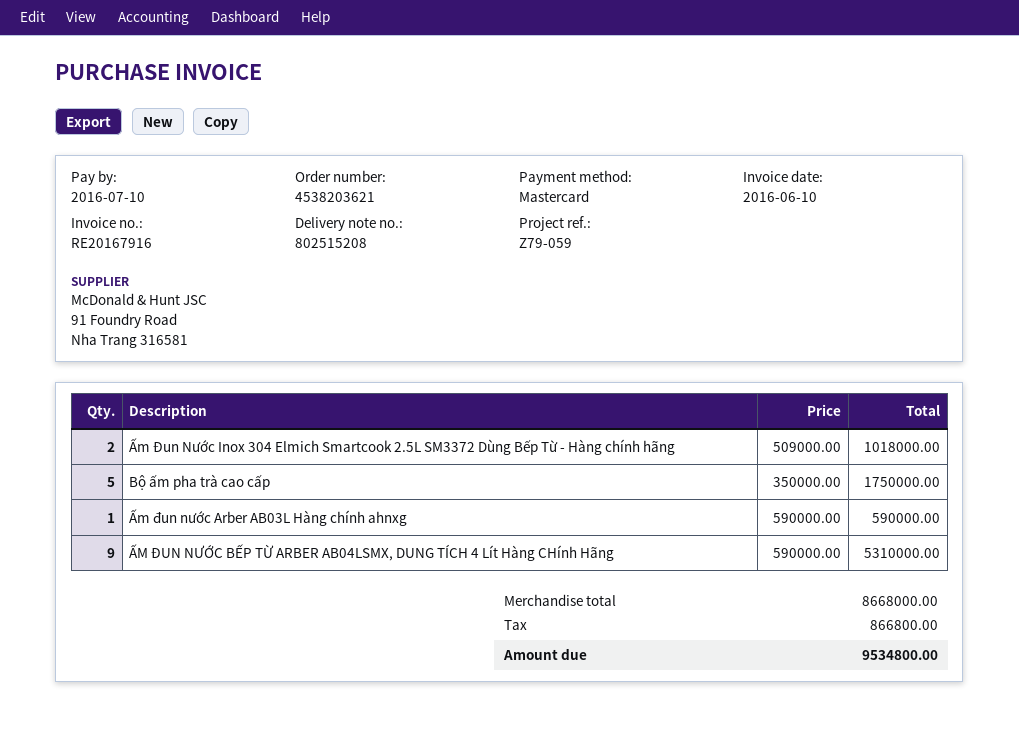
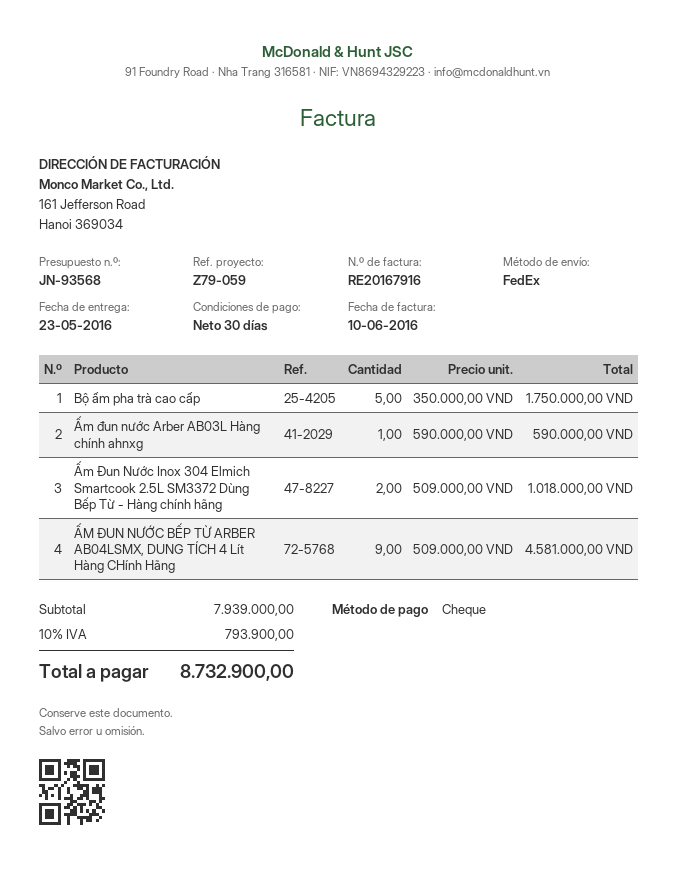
payment method: Mastercard -> cheque
ẤM ĐUN NƯỚC BẾP TỪ ARBER AB04LSMX, DUNG TÍCH 4 Lít Hàng CHính Hãng: 9 x 590000.00 = 5310000.00 -> 9 x 509000.00 = 4581000.00
subtotal: 8668000.00 -> 7939000.00
tax: 866800.00 -> 793900.00
total: 9534800.00 -> 8732900.00

